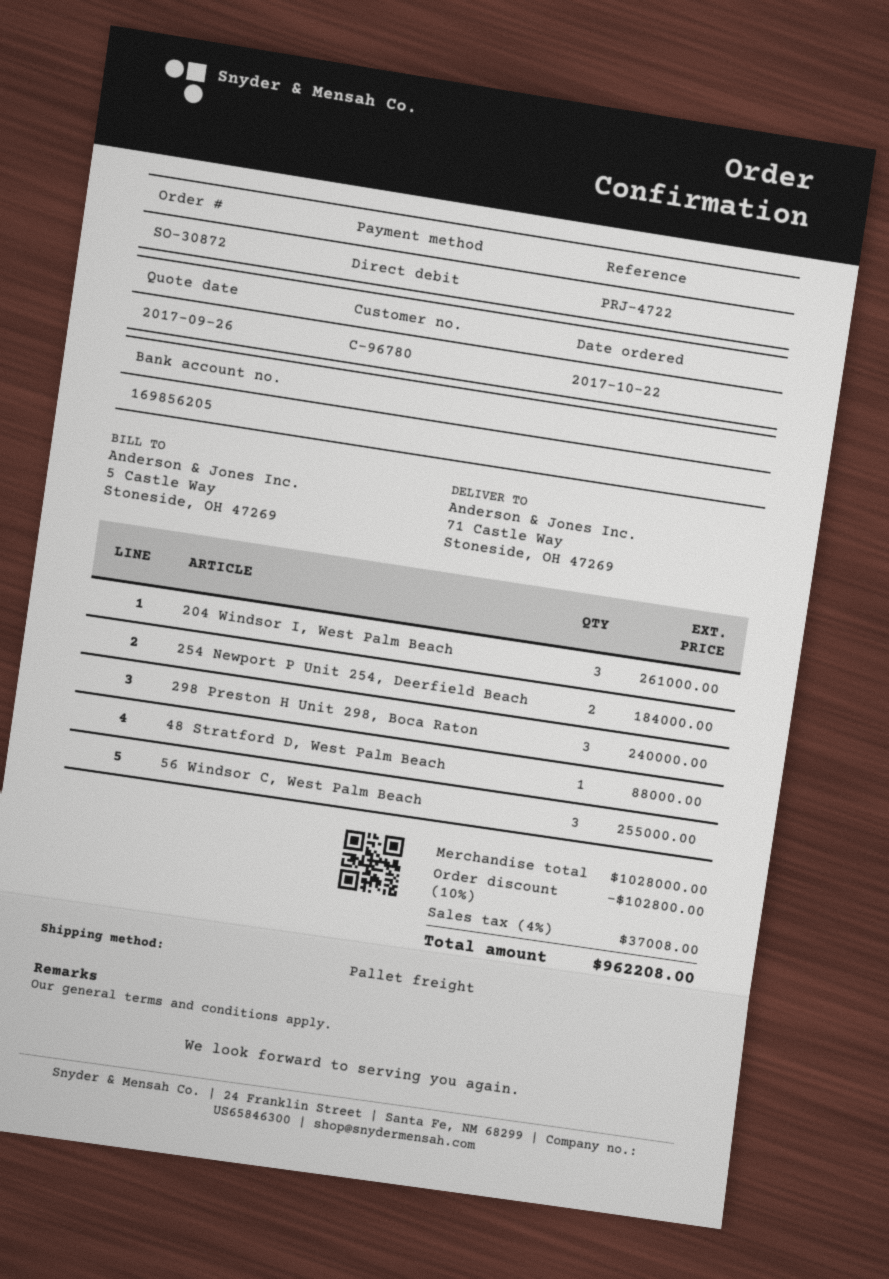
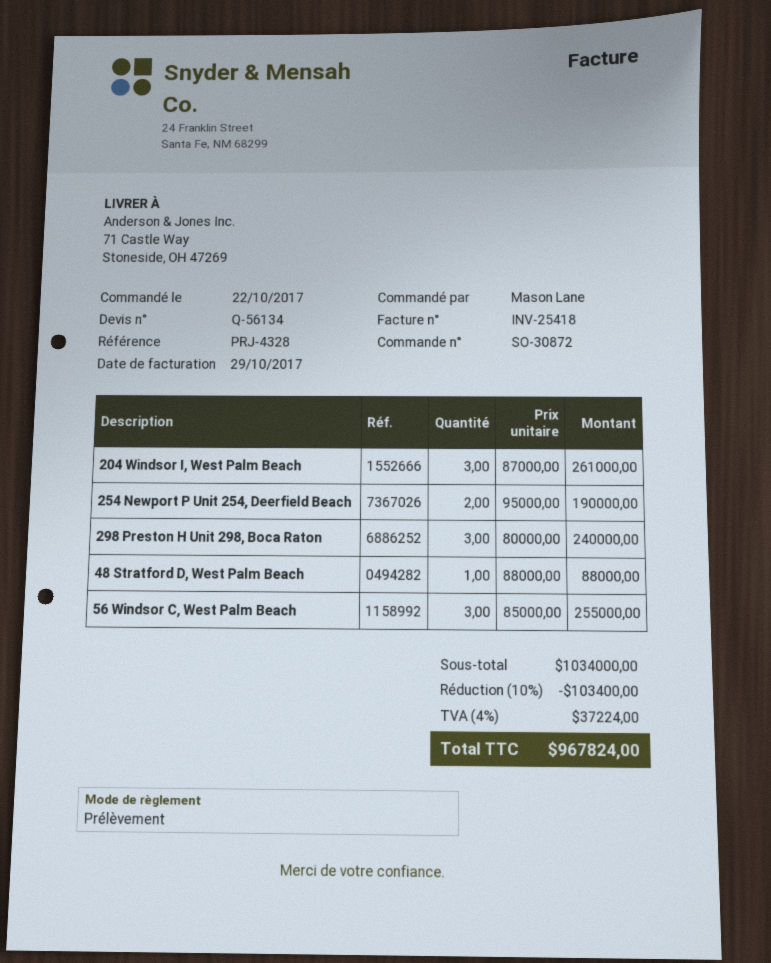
reference: PRJ-4722 -> PRJ-4328
254 Newport P Unit 254, Deerfield Beach: 2 for 184000.00 -> 2 for 190000.00
subtotal: 1028000.00 -> 1034000.00
discount: 10% = 102800.00 -> 10% = 103400.00
tax: 4% = 37008.00 -> 4% = 37224.00
total: 962208.00 -> 967824.00

